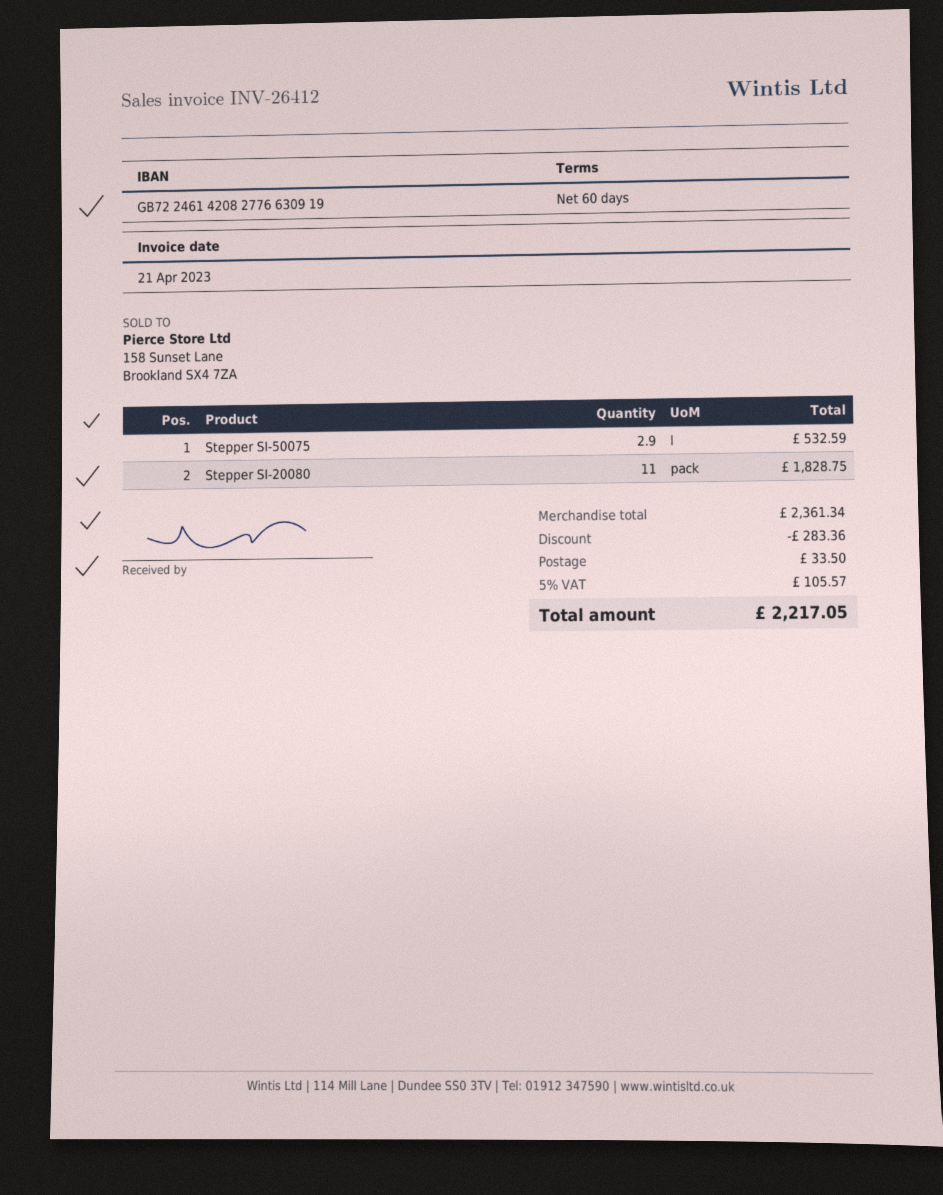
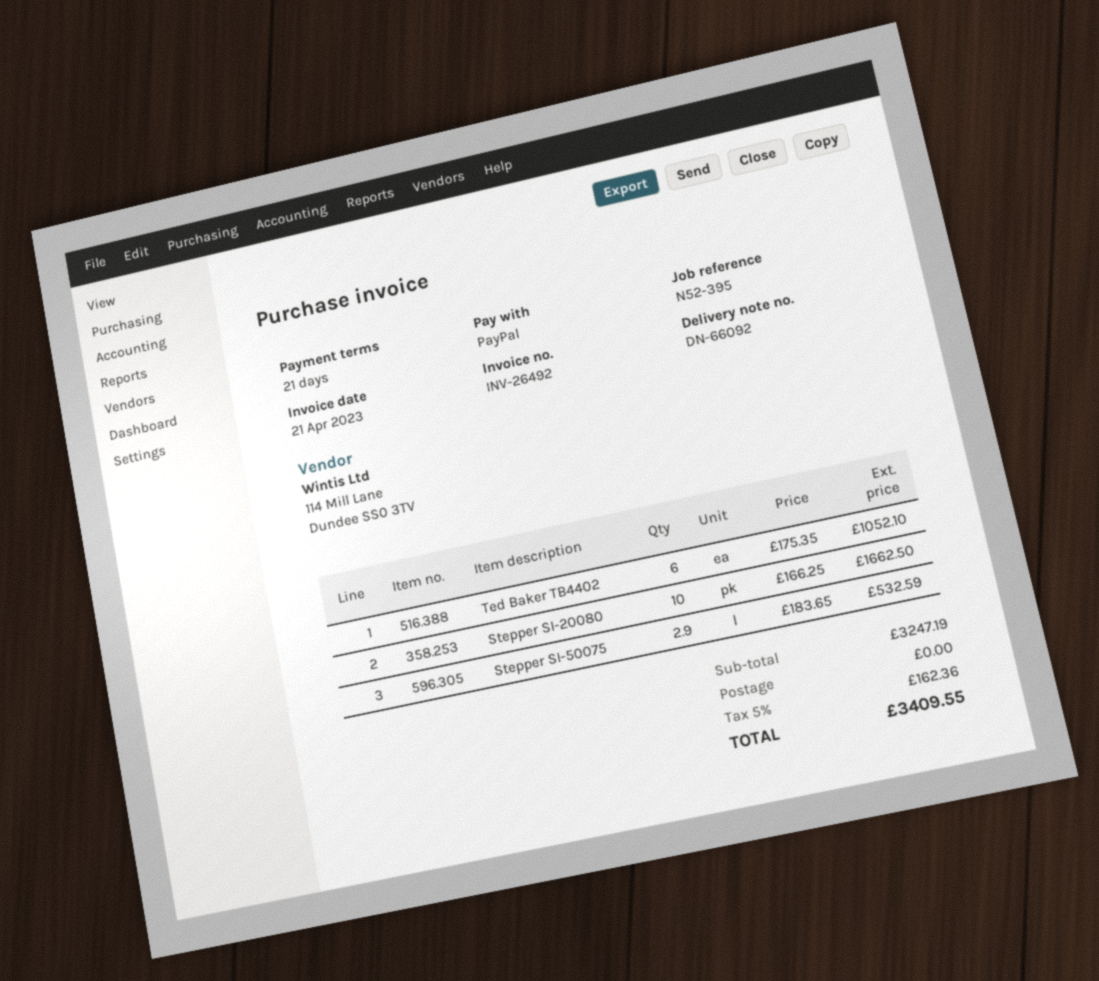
invoice number: INV-26412 -> INV-26492
payment terms: 60 days -> 21 days
Stepper SI-20080: 11 for 1828.75 -> 10 for 1662.50
Ted Baker TB4402: none -> 6 for 1052.10
subtotal: 2361.34 -> 3247.19
discount: 283.36 -> none
shipping: 33.50 -> 0.00
tax: 5% = 105.57 -> 5% = 162.36
total: 2217.05 -> 3409.55

